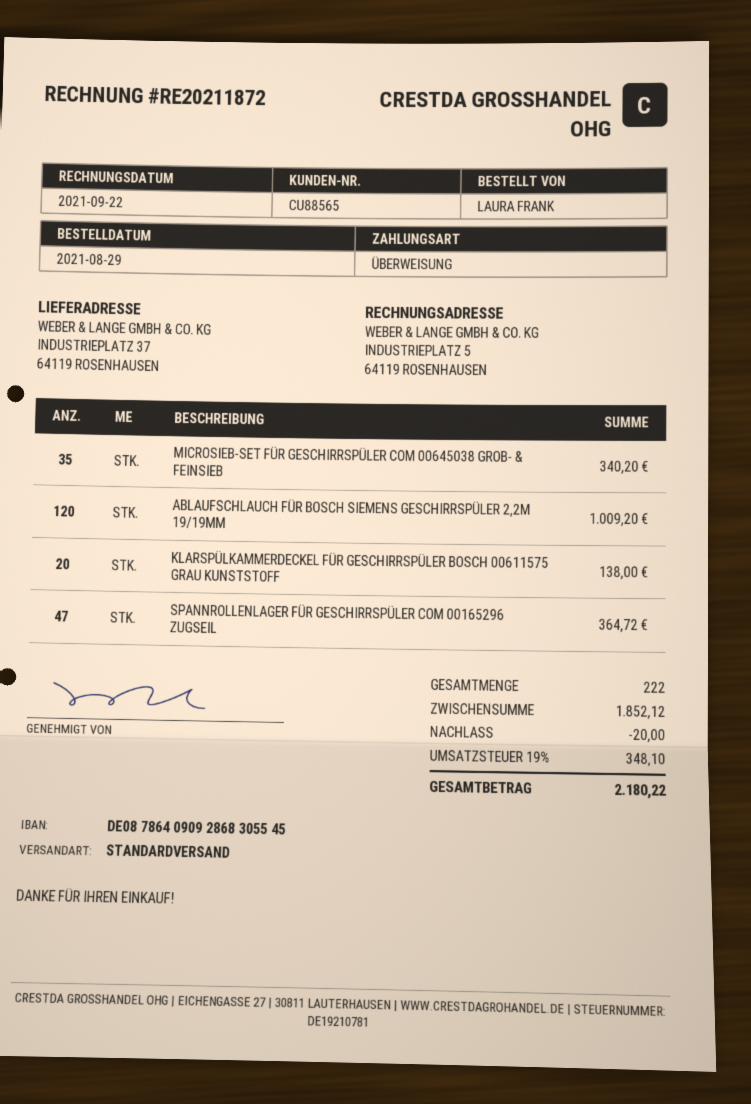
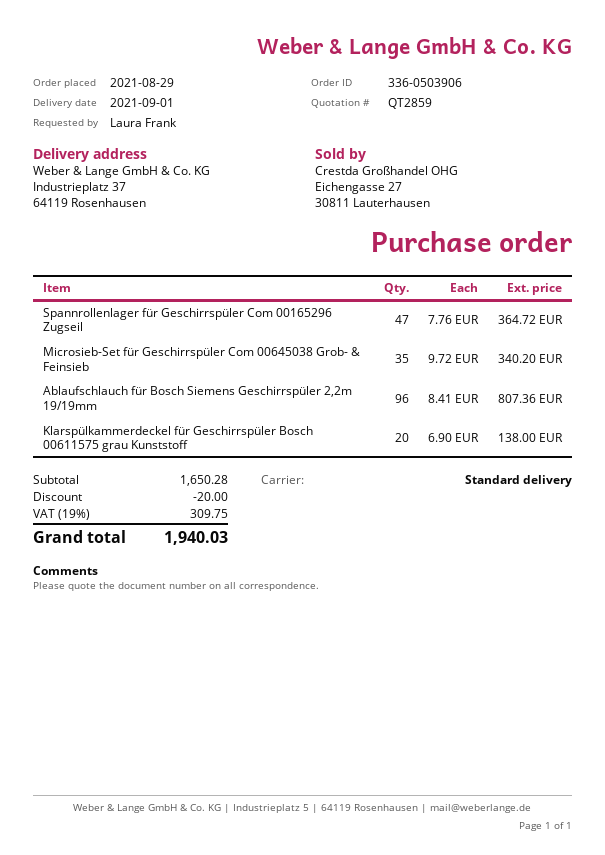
ABLAUFSCHLAUCH FÜR BOSCH SIEMENS GESCHIRRSPÜLER 2,2M 19/19MM: 120 for 1009.20 -> 96 for 807.36
subtotal: 1852.12 -> 1650.28
tax: 19% = 348.10 -> 19% = 309.75
total: 2180.22 -> 1940.03

